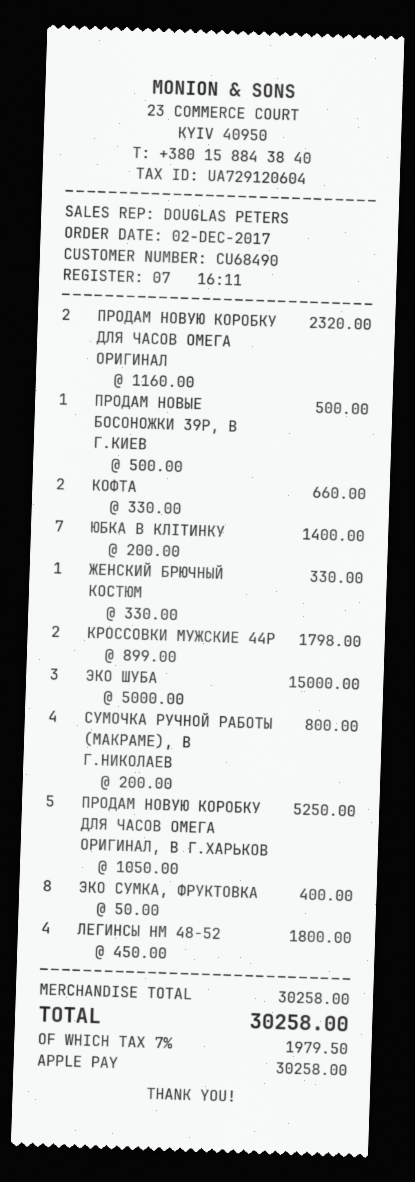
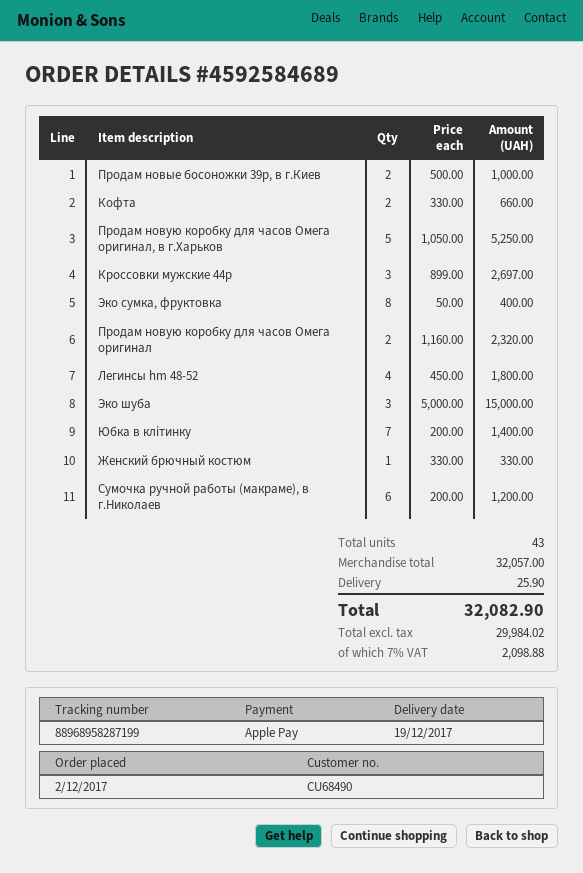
ПРОДАМ НОВЫЕ БОСОНОЖКИ 39Р, В Г.КИЕВ: 1 x 500.00 = 500.00 -> 2 x 500.00 = 1000.00
КРОССОВКИ МУЖСКИЕ 44Р: 2 x 899.00 = 1798.00 -> 3 x 899.00 = 2697.00
СУМОЧКА РУЧНОЙ РАБОТЫ (МАКРАМЕ), В Г.НИКОЛАЕВ: 4 x 200.00 = 800.00 -> 6 x 200.00 = 1200.00
subtotal: 30258.00 -> 32057.00
shipping: none -> 25.90
tax: 7% = 1979.50 -> 7% = 2098.88
total: 30258.00 -> 32082.90

